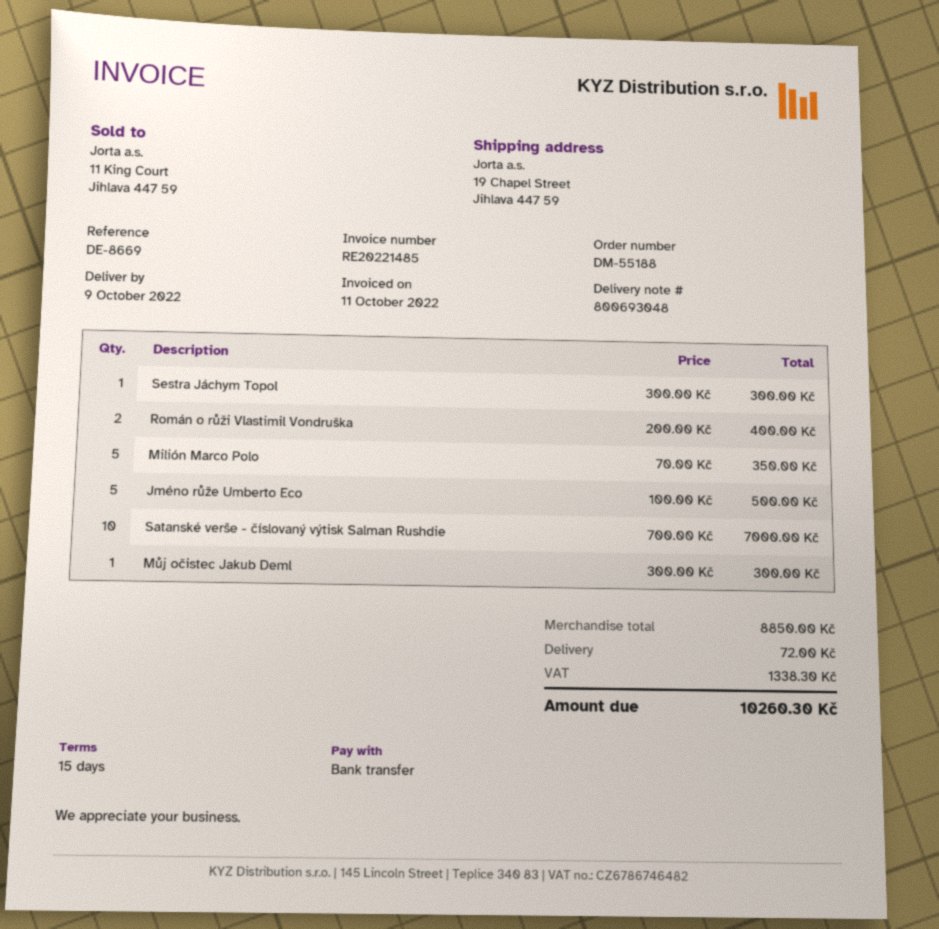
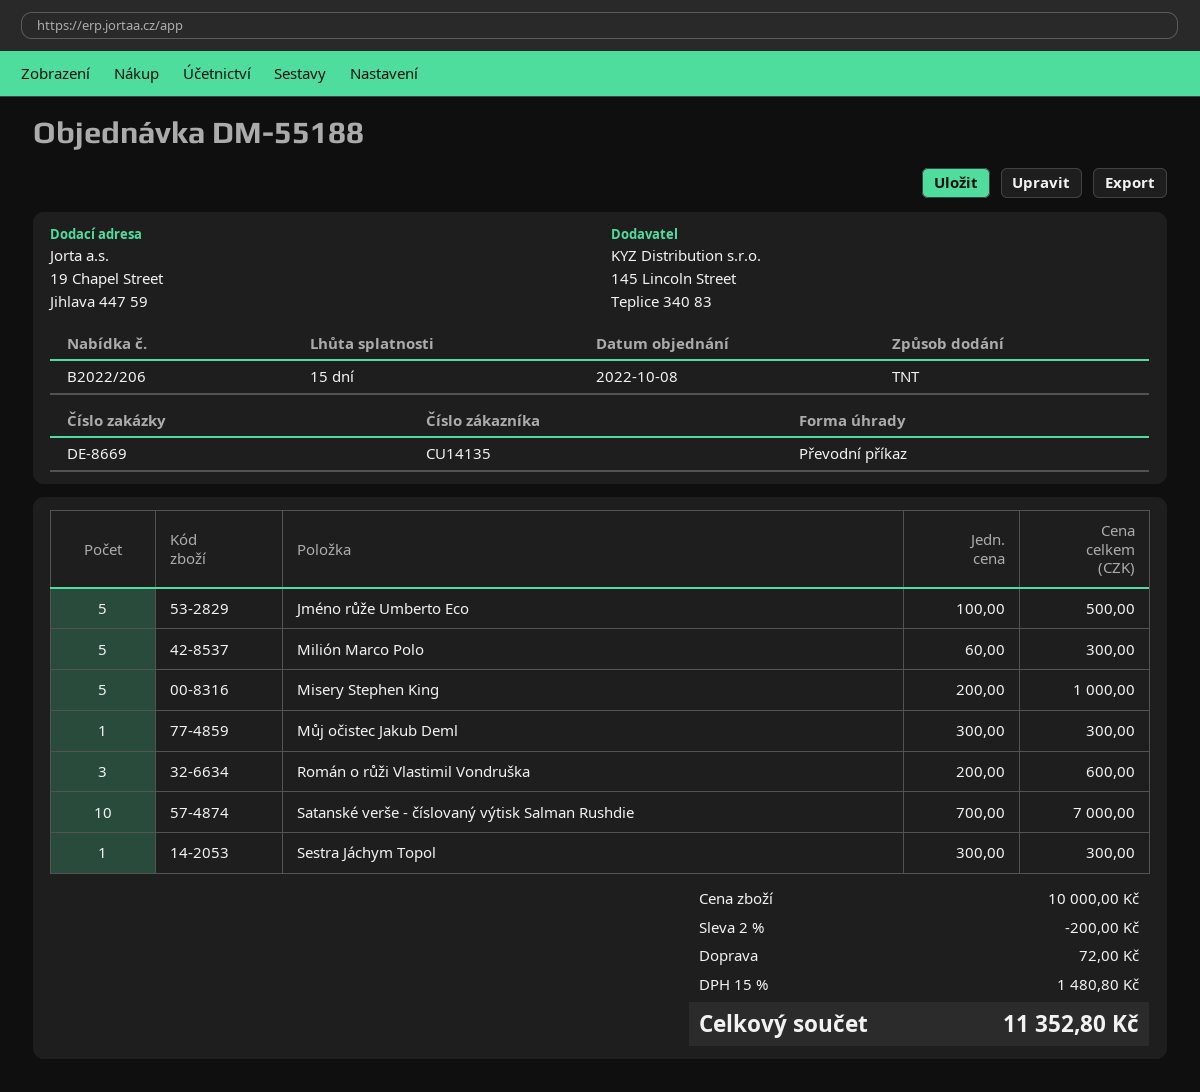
Román o růži Vlastimil Vondruška: 2 x 200.00 = 400.00 -> 3 x 200.00 = 600.00
Milión Marco Polo: 5 x 70.00 = 350.00 -> 5 x 60.00 = 300.00
Misery Stephen King: none -> 5 x 200.00 = 1000.00
subtotal: 8850.00 -> 10000.00
discount: none -> 2% = 200.00
tax: 1338.30 -> 1480.80
total: 10260.30 -> 11352.80

